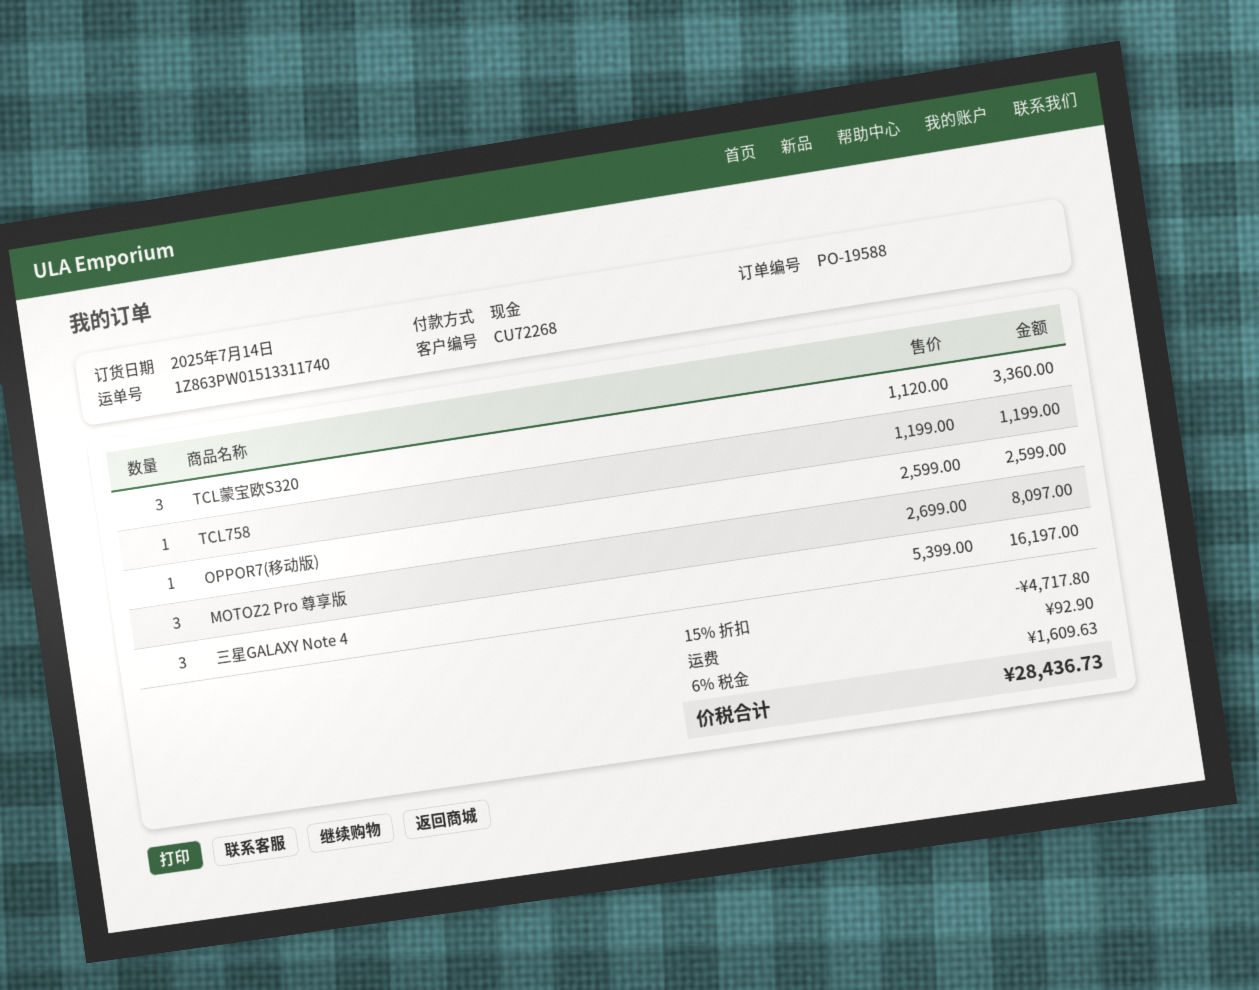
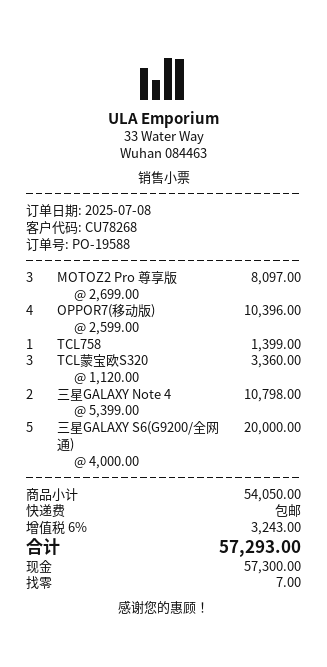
order date: 2025-07-14 -> 2025-07-08
customer number: CU72268 -> CU78268
TCL758: 1 x 1199.00 = 1199.00 -> 1 x 1399.00 = 1399.00
OPPOR7(移动版): 1 x 2599.00 = 2599.00 -> 4 x 2599.00 = 10396.00
三星GALAXY Note 4: 3 x 5399.00 = 16197.00 -> 2 x 5399.00 = 10798.00
三星GALAXY S6(G9200/全网通): none -> 5 x 4000.00 = 20000.00
discount: 15% = 4717.80 -> none
shipping: 92.90 -> 0.00
tax: 6% = 1609.63 -> 6% = 3243.00
total: 28436.73 -> 57293.00

